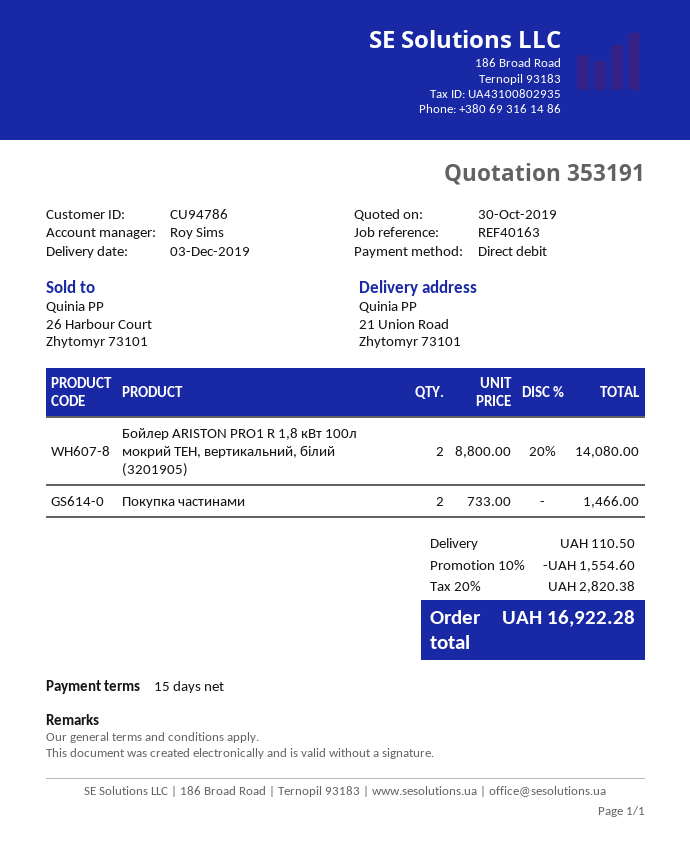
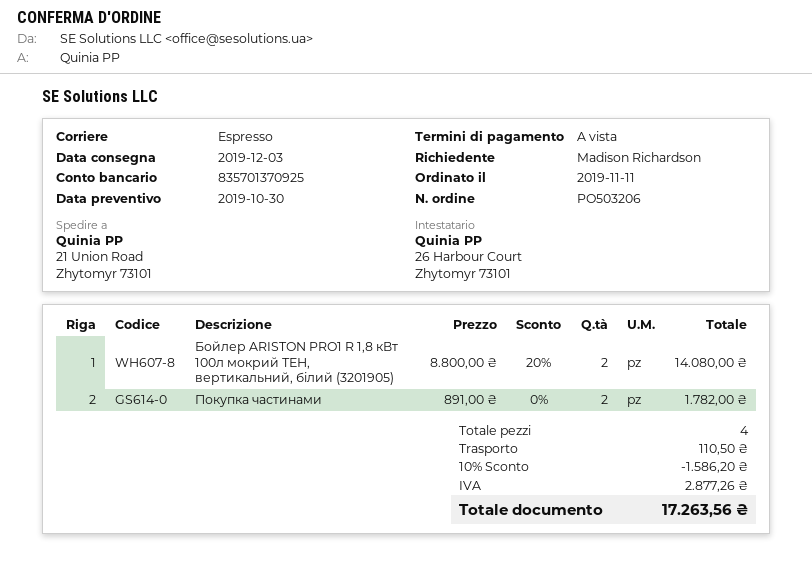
payment terms: 15 days -> on receipt
Покупка частинами: 2 x 733.00 = 1466.00 -> 2 x 891.00 = 1782.00
discount: 10% = 1554.60 -> 10% = 1586.20
tax: 2820.38 -> 2877.26
total: 16922.28 -> 17263.56

